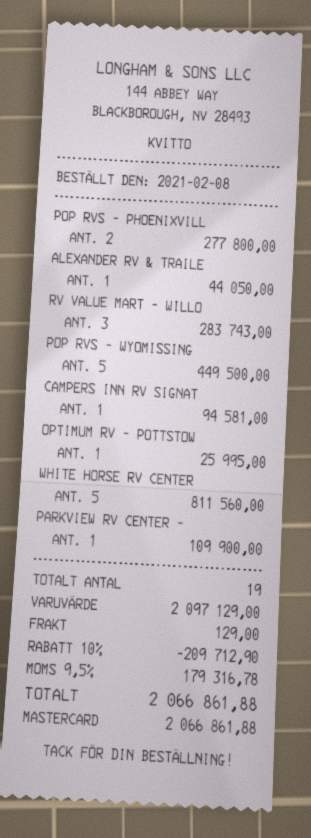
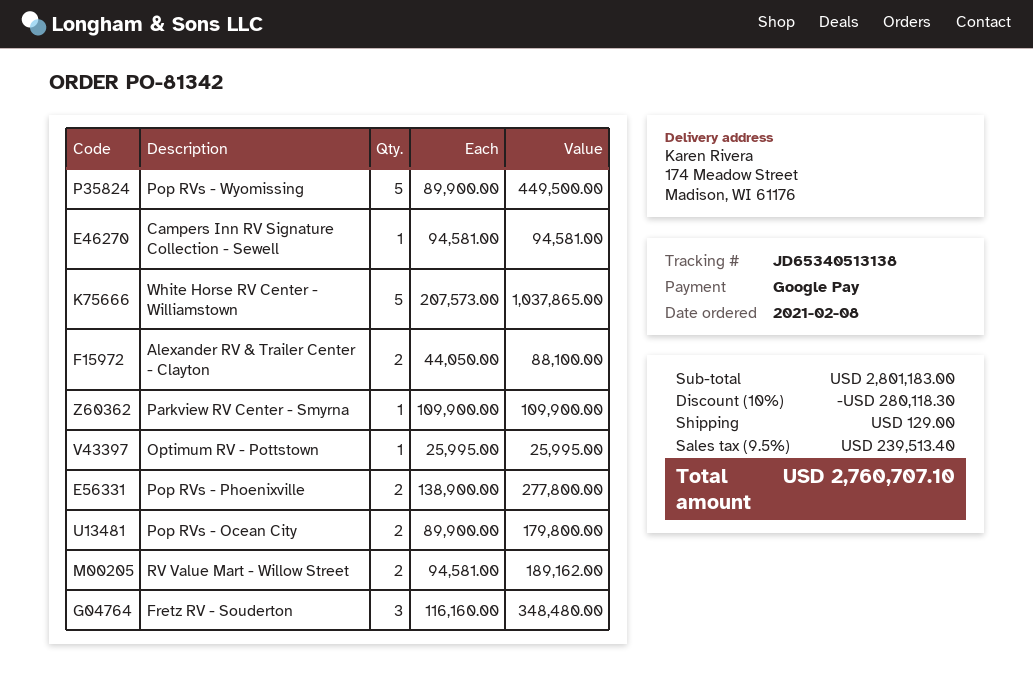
payment method: Mastercard -> Google Pay
ALEXANDER RV & TRAILE: 1 for 44050.00 -> 2 for 88100.00
RV VALUE MART - WILLO: 3 for 283743.00 -> 2 for 189162.00
WHITE HORSE RV CENTER: 5 for 811560.00 -> 5 for 1037865.00
Pop RVs - Ocean City: none -> 2 for 179800.00
Fretz RV - Souderton: none -> 3 for 348480.00
subtotal: 2097129.00 -> 2801183.00
discount: 10% = 209712.90 -> 10% = 280118.30
tax: 9.5% = 179316.78 -> 9.5% = 239513.40
total: 2066861.88 -> 2760707.10

